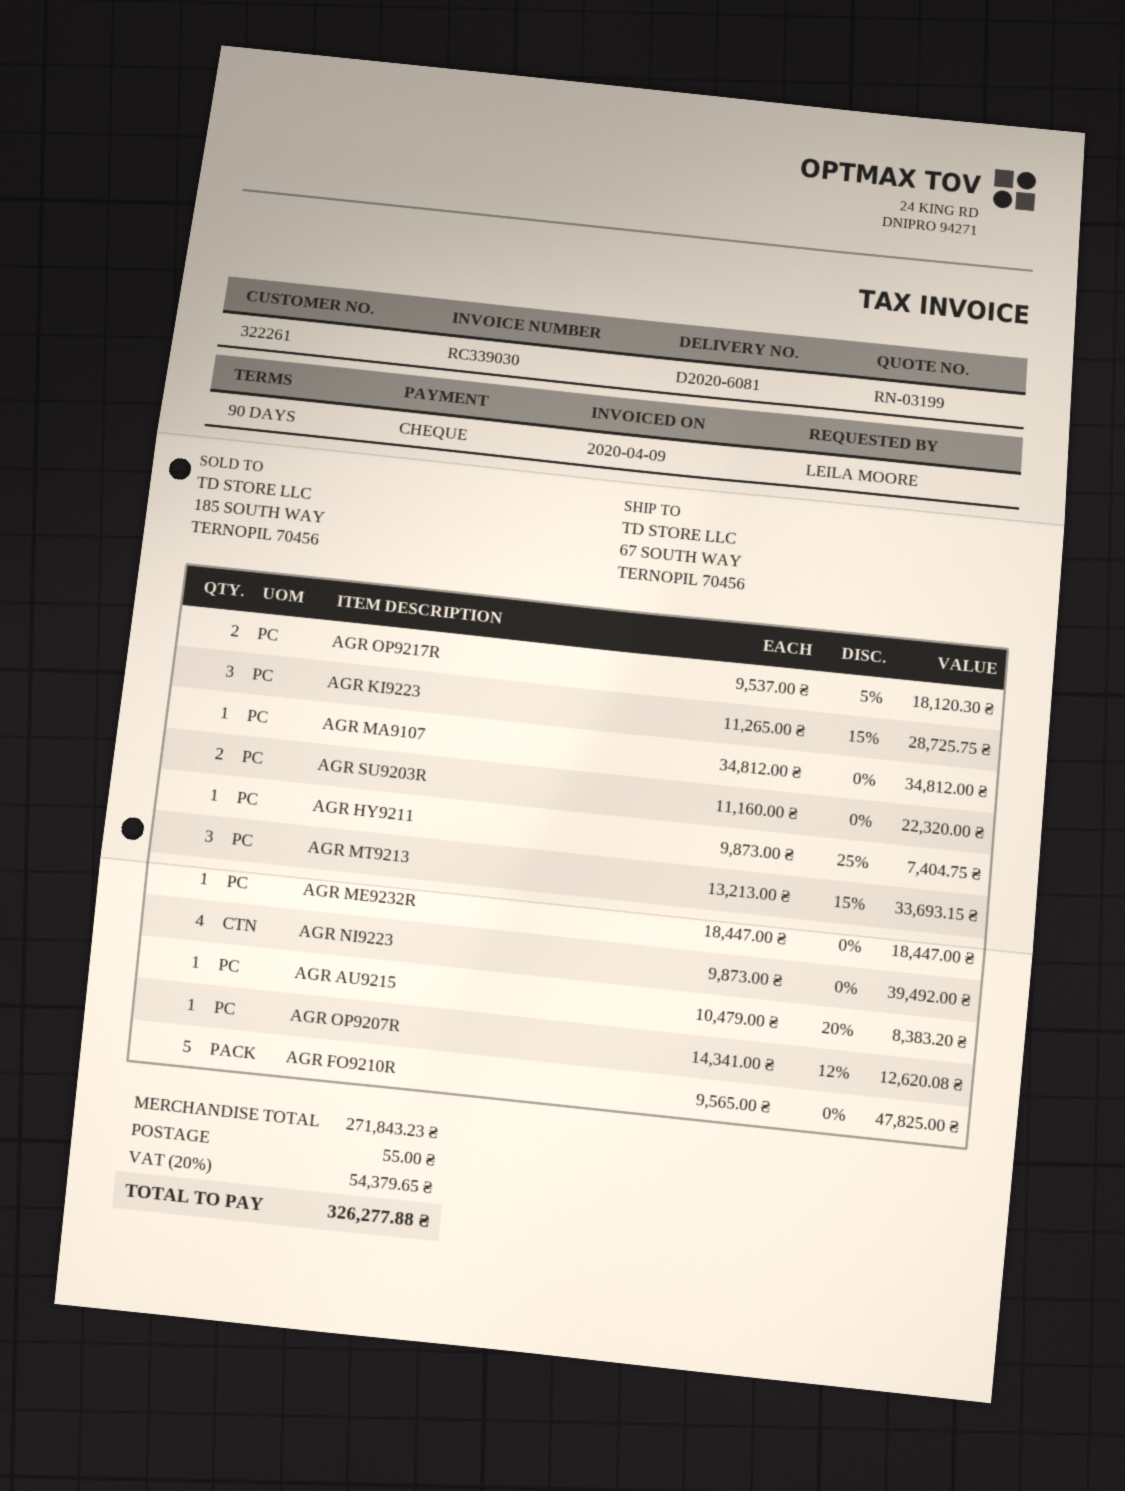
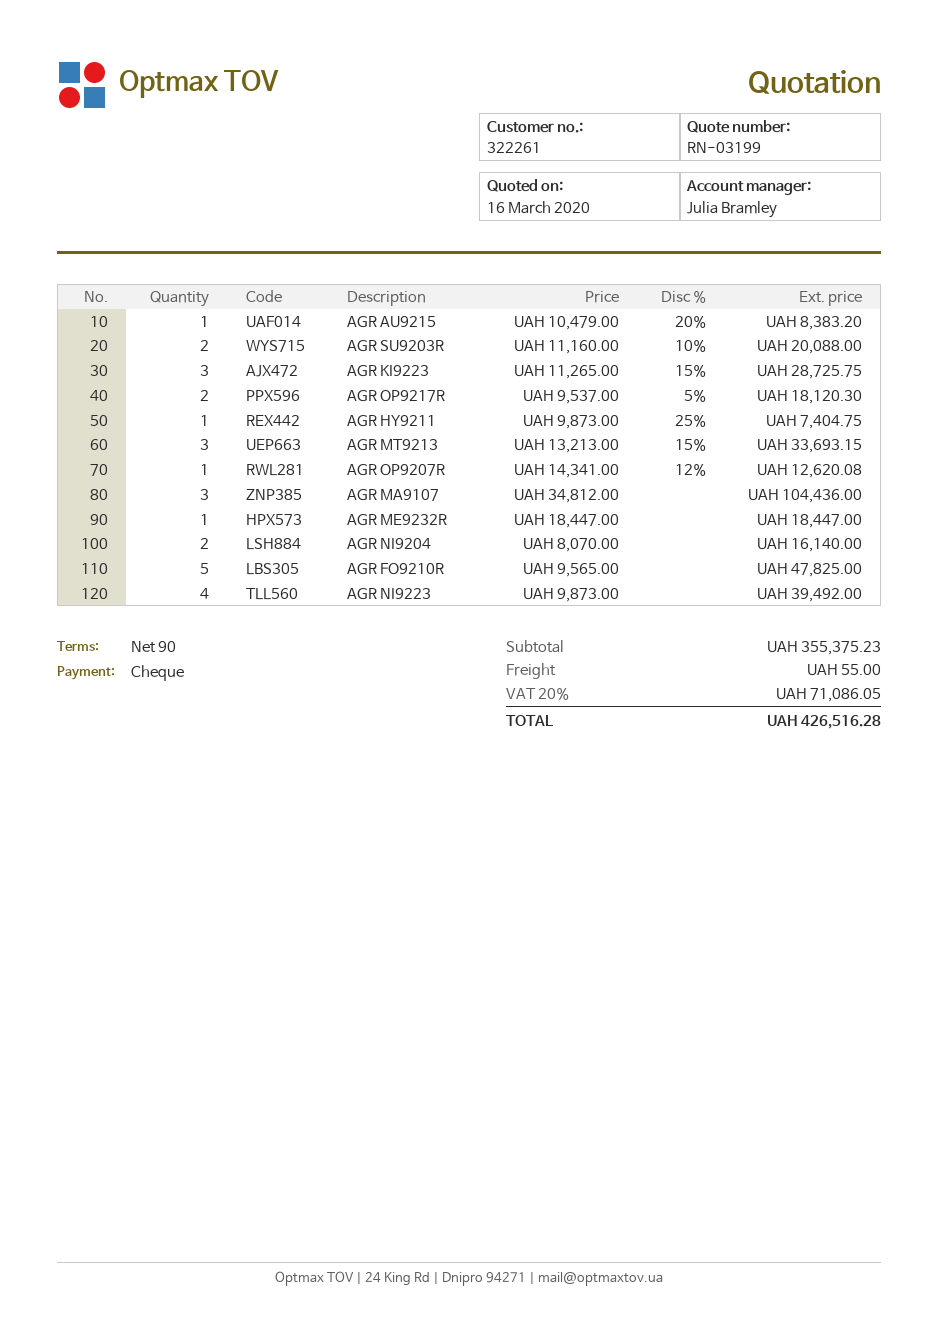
AGR MA9107: 1 x 34812.00 = 34812.00 -> 3 x 34812.00 = 104436.00
AGR SU9203R: 2 x 11160.00 = 22320.00 -> 2 x 11160.00 - 10% = 20088.00
AGR NI9204: none -> 2 x 8070.00 = 16140.00
subtotal: 271843.23 -> 355375.23
tax: 20% = 54379.65 -> 20% = 71086.05
total: 326277.88 -> 426516.28

